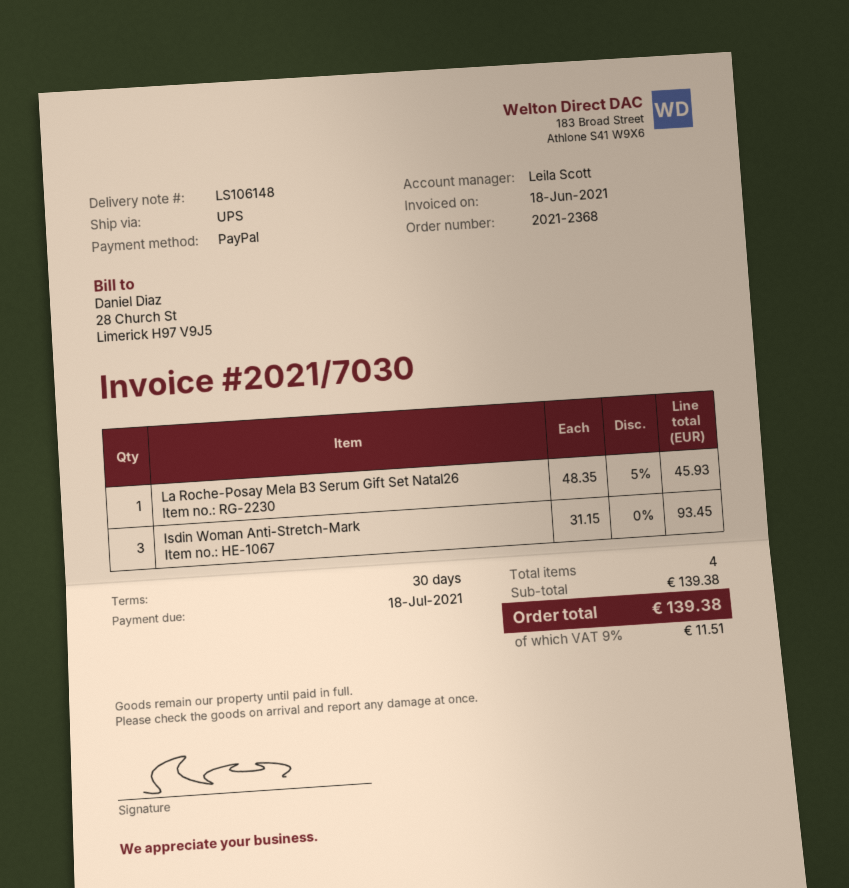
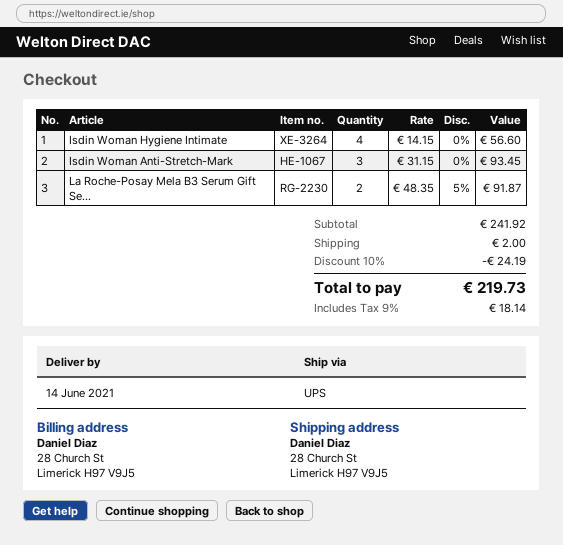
La Roche-Posay Mela B3 Serum Gift Set Natal26: 1 x 48.35 - 5% = 45.93 -> 2 x 48.35 - 5% = 91.87
Isdin Woman Hygiene Intimate: none -> 4 x 14.15 = 56.60
subtotal: 139.38 -> 241.92
discount: none -> 10% = 24.19
shipping: none -> 2.00
tax: 9% = 11.51 -> 9% = 18.14
total: 139.38 -> 219.73

